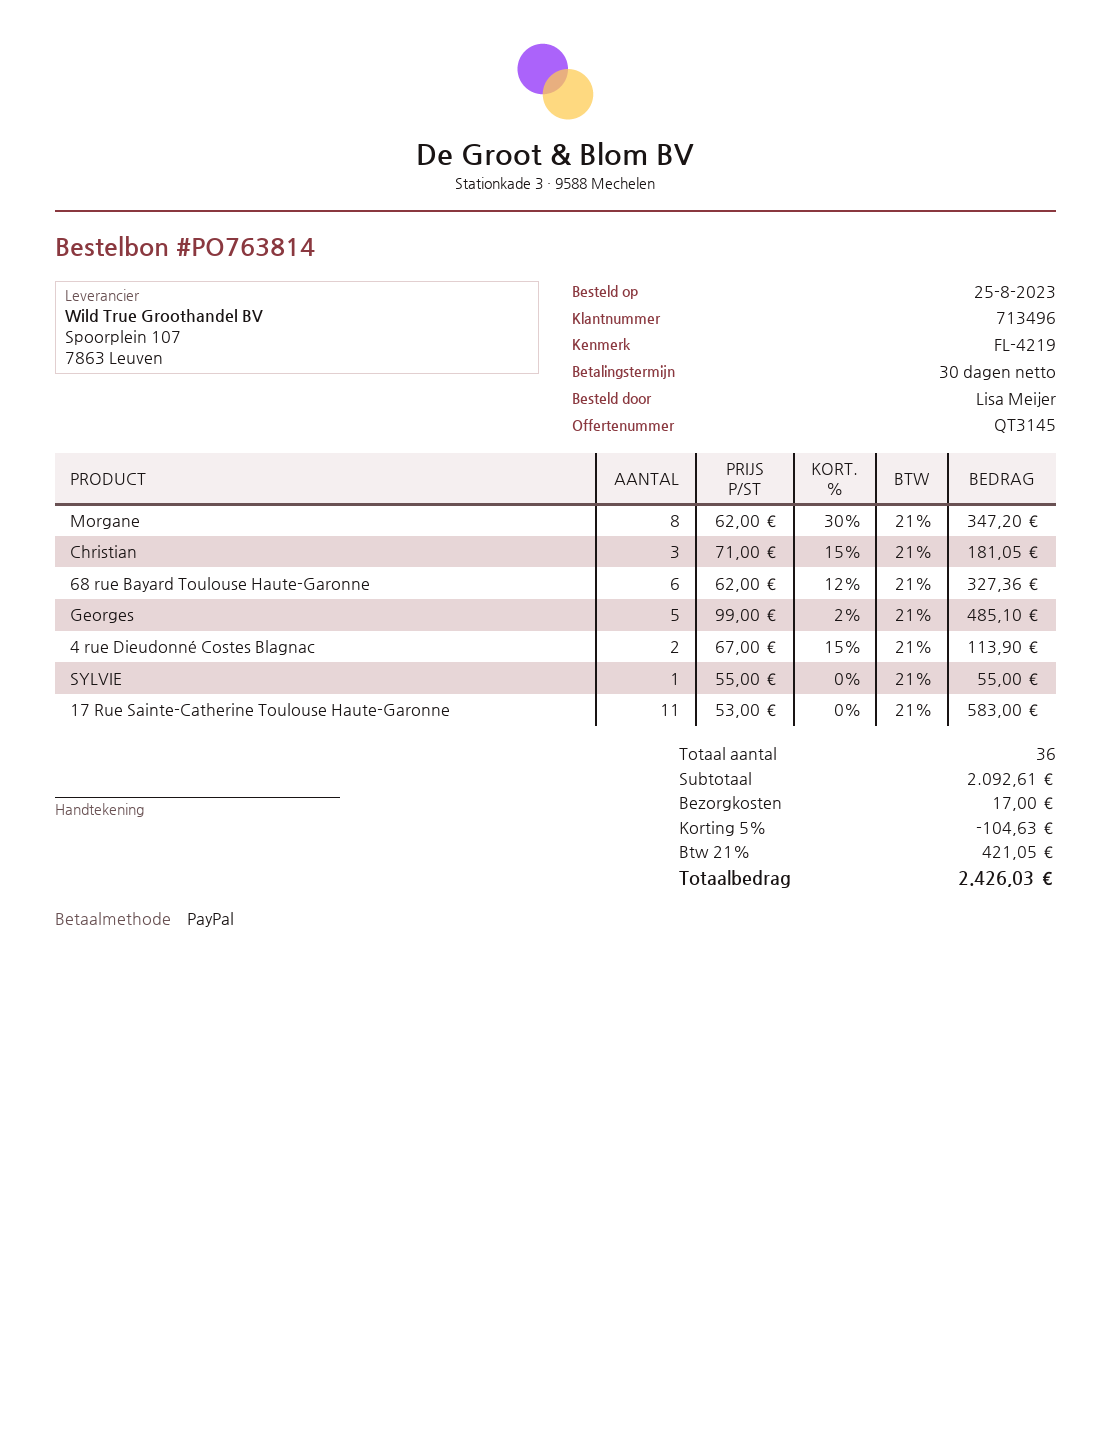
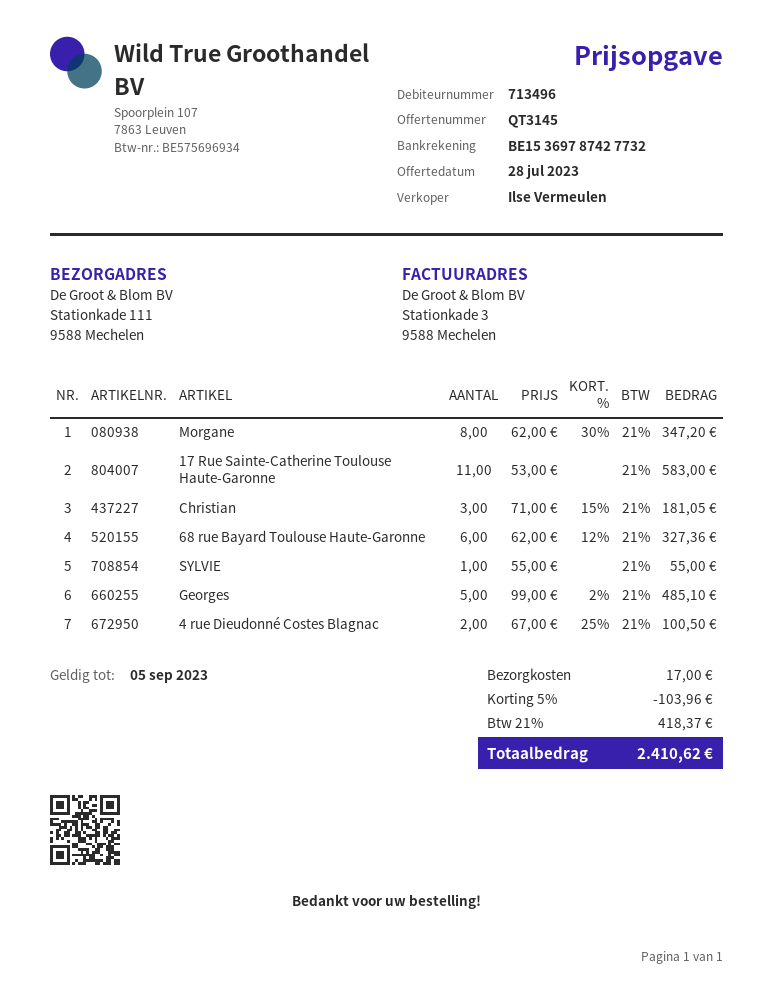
4 rue Dieudonné Costes Blagnac: 2 x 67.00 - 15% = 113.90 -> 2 x 67.00 - 25% = 100.50
discount: 5% = 104.63 -> 5% = 103.96
tax: 21% = 421.05 -> 21% = 418.37
total: 2426.03 -> 2410.62

